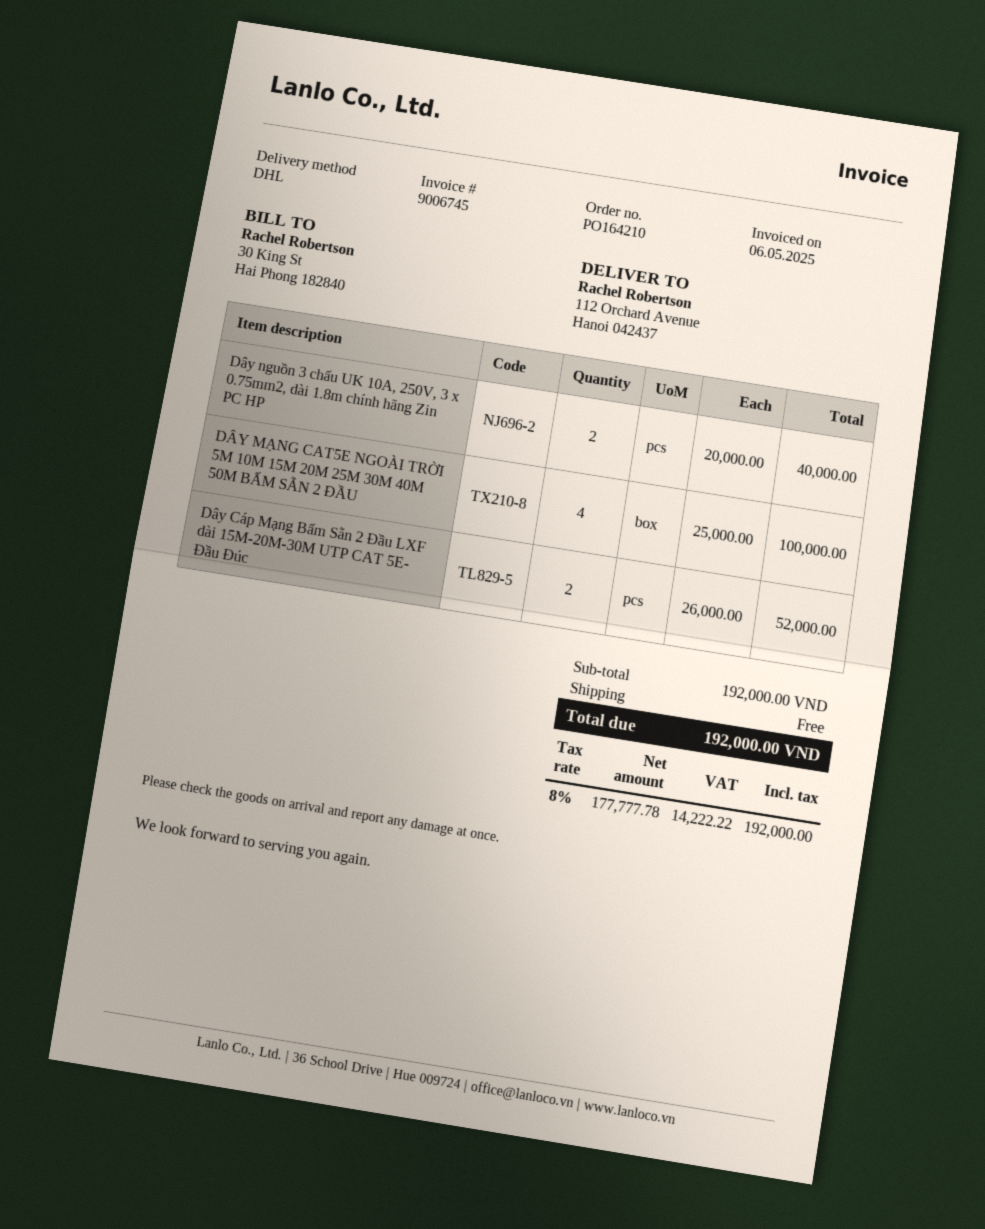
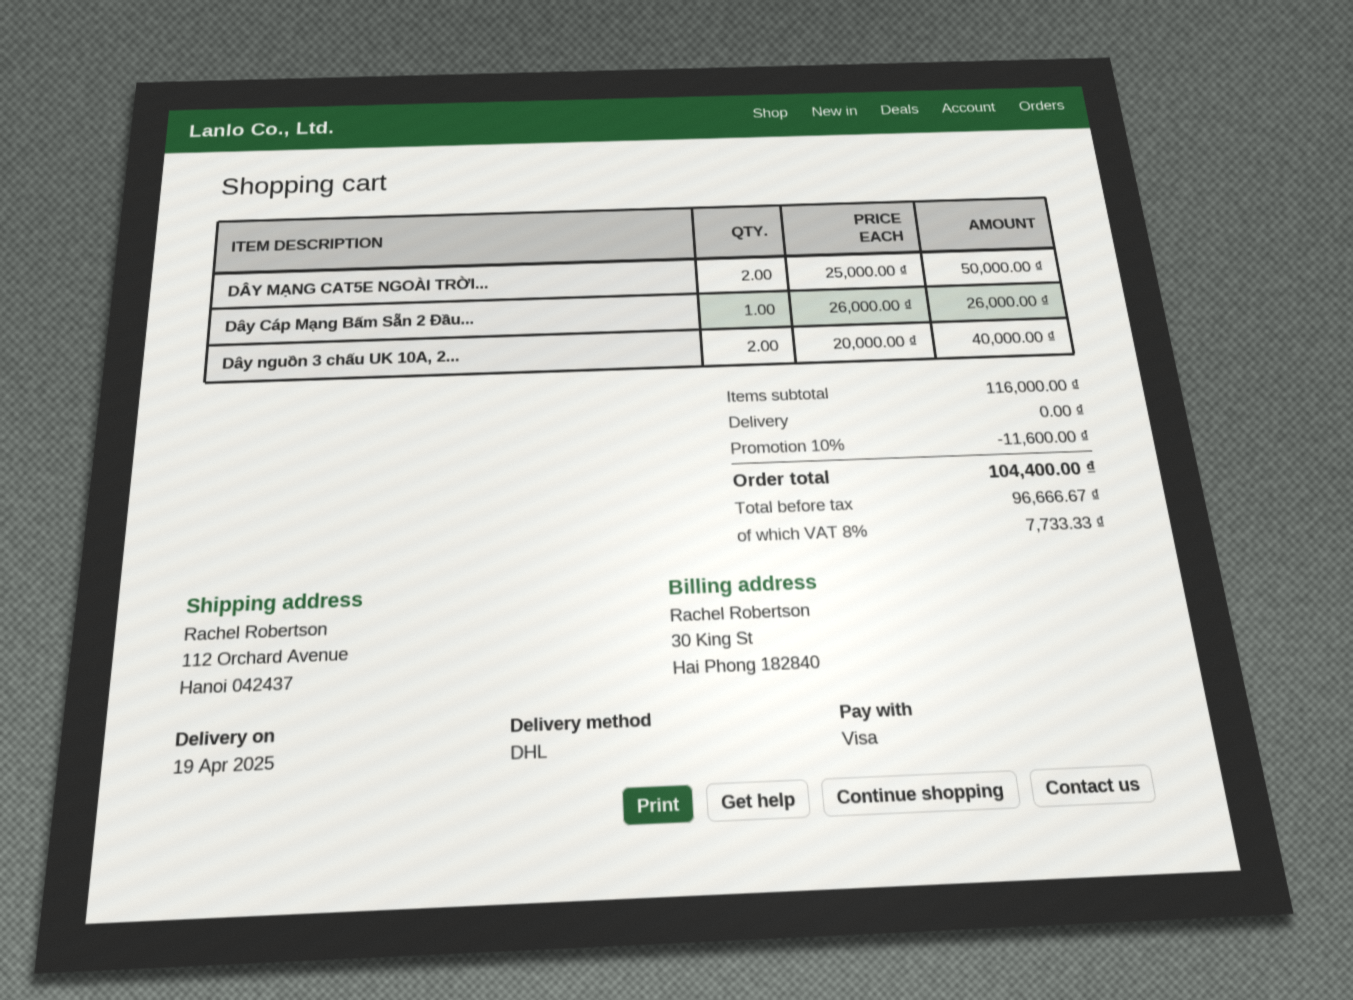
DÂY MẠNG CAT5E NGOÀI TRỜI 5M 10M 15M 20M 25M 30M 40M 50M BẤM SẴN 2 ĐẦU: 4 x 25000.00 = 100000.00 -> 2 x 25000.00 = 50000.00
Dây Cáp Mạng Bấm Sẵn 2 Đầu LXF dài 15M-20M-30M UTP CAT 5E- Đầu Đúc: 2 x 26000.00 = 52000.00 -> 1 x 26000.00 = 26000.00
subtotal: 192000.00 -> 116000.00
discount: none -> 10% = 11600.00
net: 177777.78 -> 96666.67
tax: 8% = 14222.22 -> 8% = 7733.33
total: 192000.00 -> 104400.00

